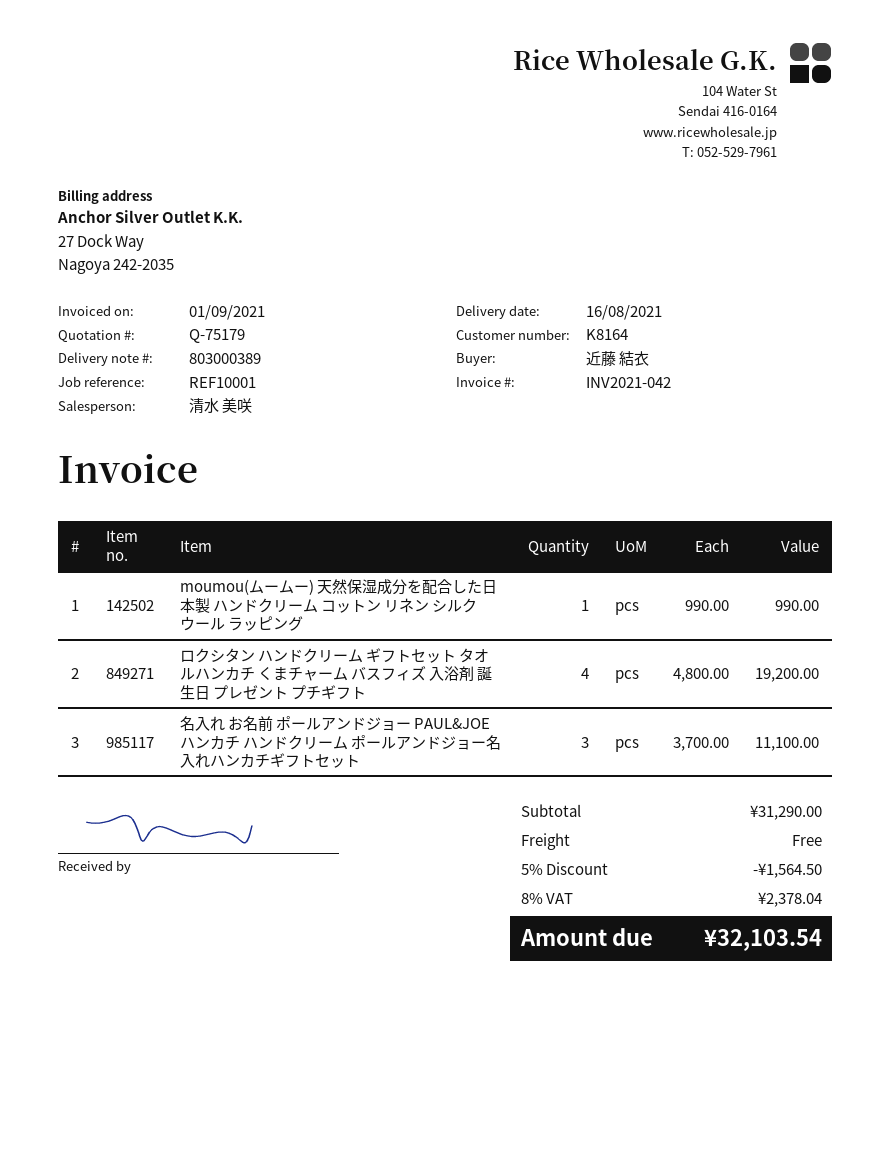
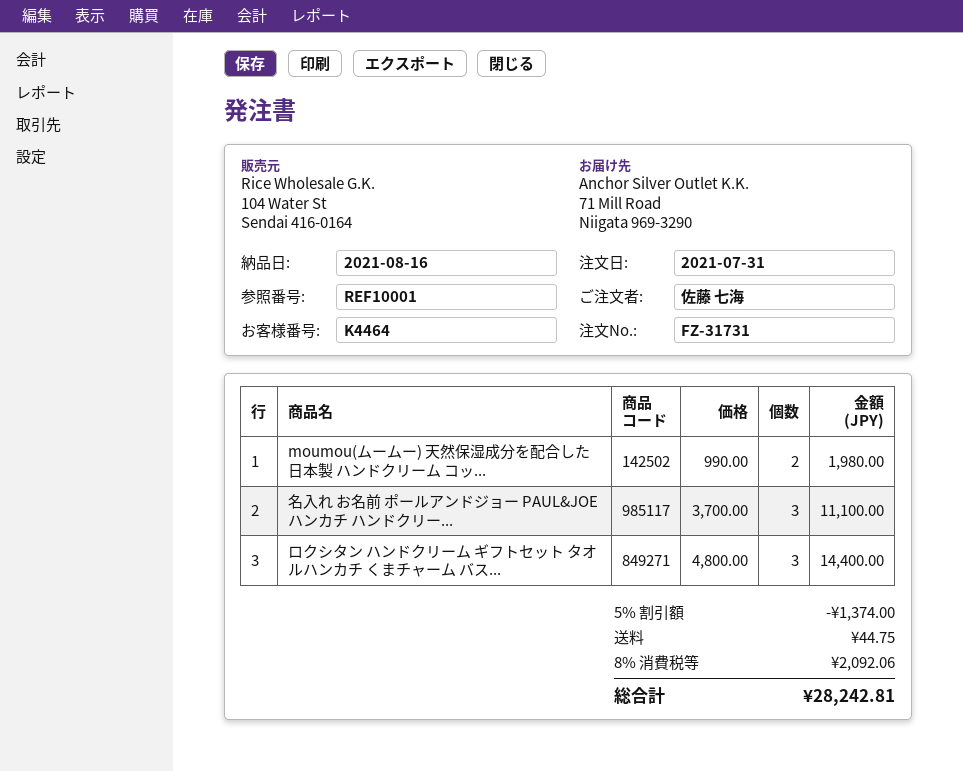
customer number: K8164 -> K4464
ordered by: 近藤 結衣 -> 佐藤 七海
moumou(ムームー) 天然保湿成分を配合した日本製 ハンドクリーム コットン リネン シルク ウール ラッピング: 1 x 990.00 = 990.00 -> 2 x 990.00 = 1980.00
ロクシタン ハンドクリーム ギフトセット タオルハンカチ くまチャーム バスフィズ 入浴剤 誕生日 プレゼント プチギフト: 4 x 4800.00 = 19200.00 -> 3 x 4800.00 = 14400.00
discount: 5% = 1564.50 -> 5% = 1374.00
shipping: 0.00 -> 44.75
tax: 8% = 2378.04 -> 8% = 2092.06
total: 32103.54 -> 28242.81

